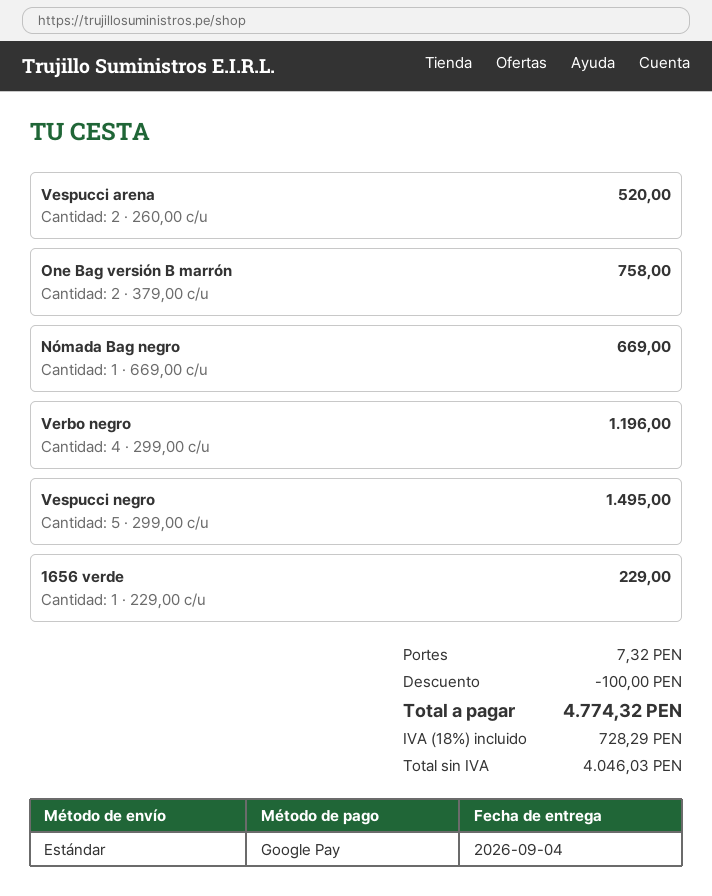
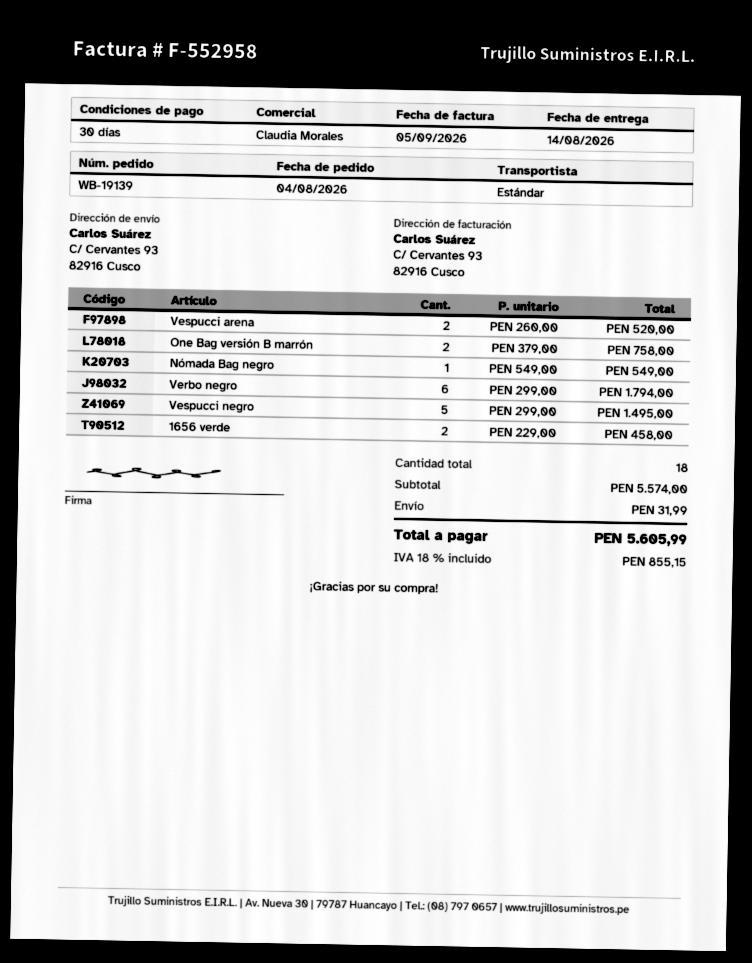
delivery date: 2026-09-04 -> 2026-08-14
Nómada Bag negro: 1 x 669.00 = 669.00 -> 1 x 549.00 = 549.00
Verbo negro: 4 x 299.00 = 1196.00 -> 6 x 299.00 = 1794.00
1656 verde: 1 x 229.00 = 229.00 -> 2 x 229.00 = 458.00
discount: 100.00 -> none
shipping: 7.32 -> 31.99
tax: 18% = 728.29 -> 18% = 855.15
total: 4774.32 -> 5605.99

